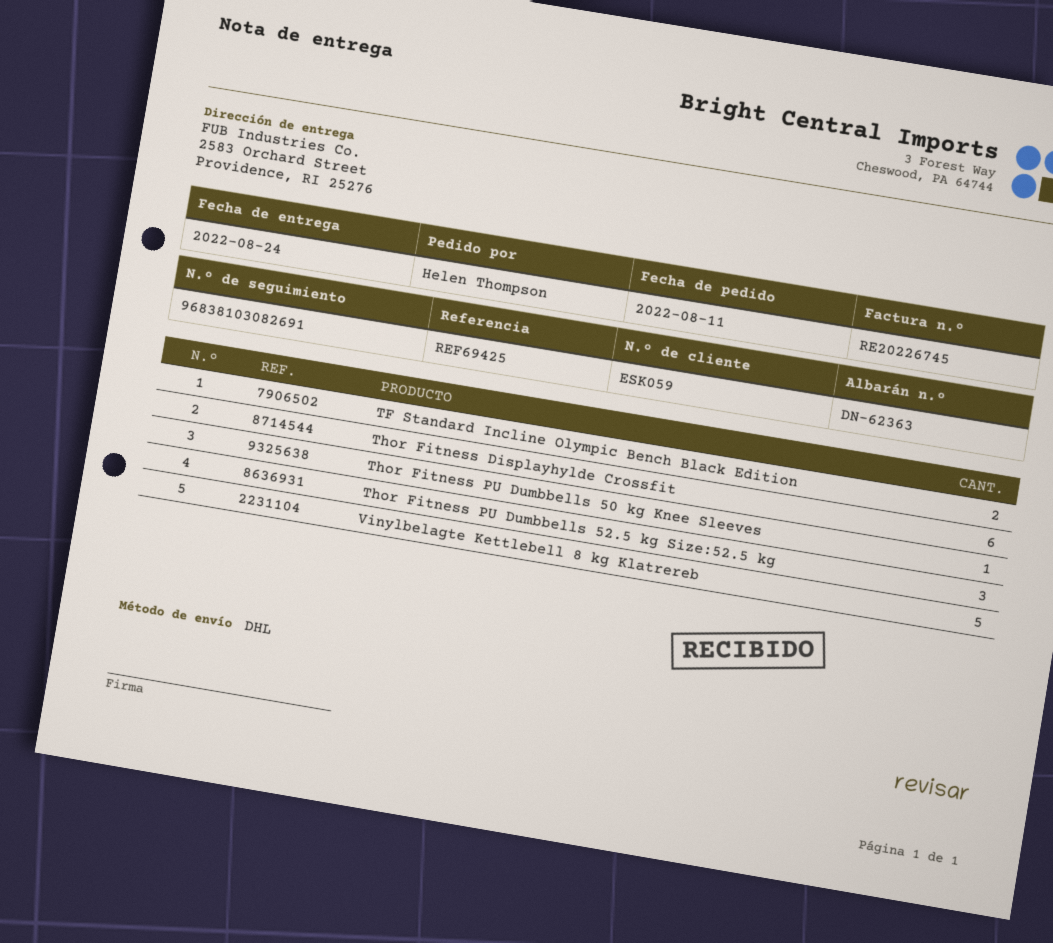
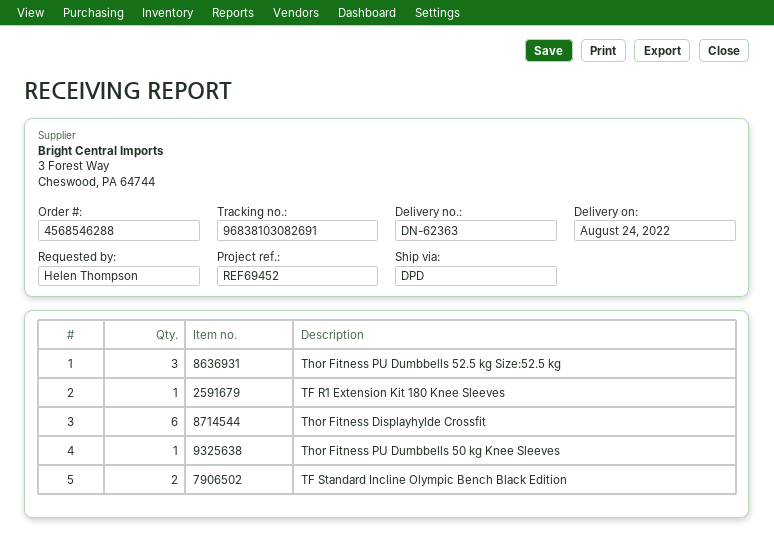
reference: REF69425 -> REF69452
shipping method: DHL -> DPD
Vinylbelagte Kettlebell 8 kg Klatrereb: 5 -> none
TF R1 Extension Kit 180 Knee Sleeves: none -> 1

